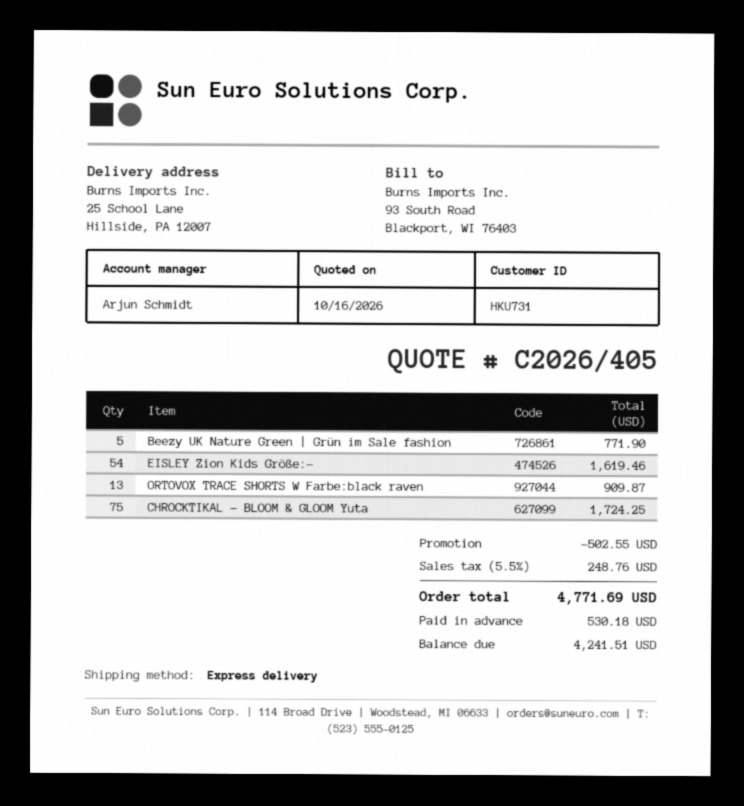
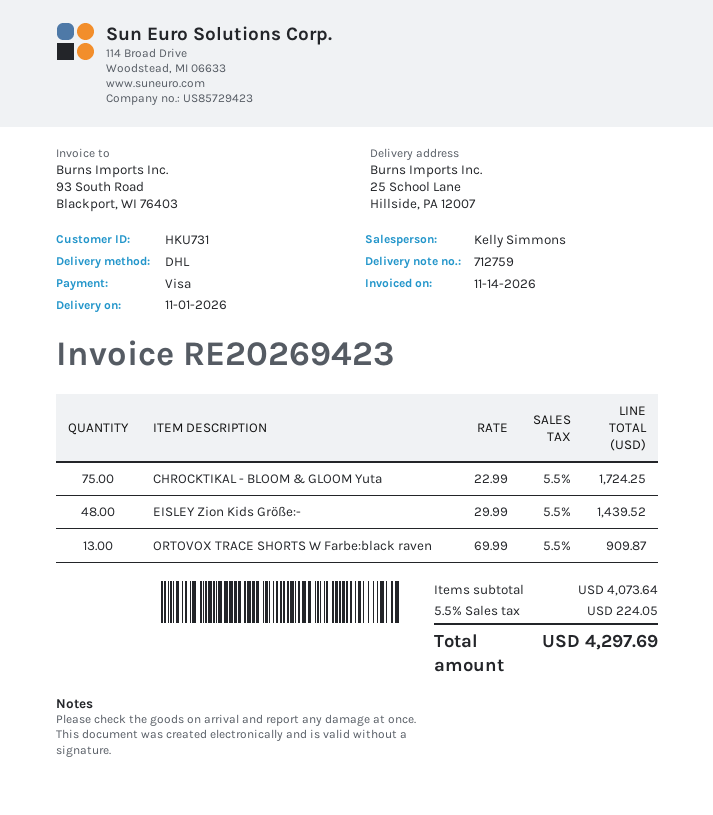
sales rep: Arjun Schmidt -> Kelly Simmons
shipping method: express -> DHL
Beezy UK Nature Green | Grün im Sale fashion: 5 for 771.90 -> none
EISLEY Zion Kids Größe:-: 54 for 1619.46 -> 48 for 1439.52
discount: 502.55 -> none
tax: 5.5% = 248.76 -> 5.5% = 224.05
total: 4771.69 -> 4297.69

